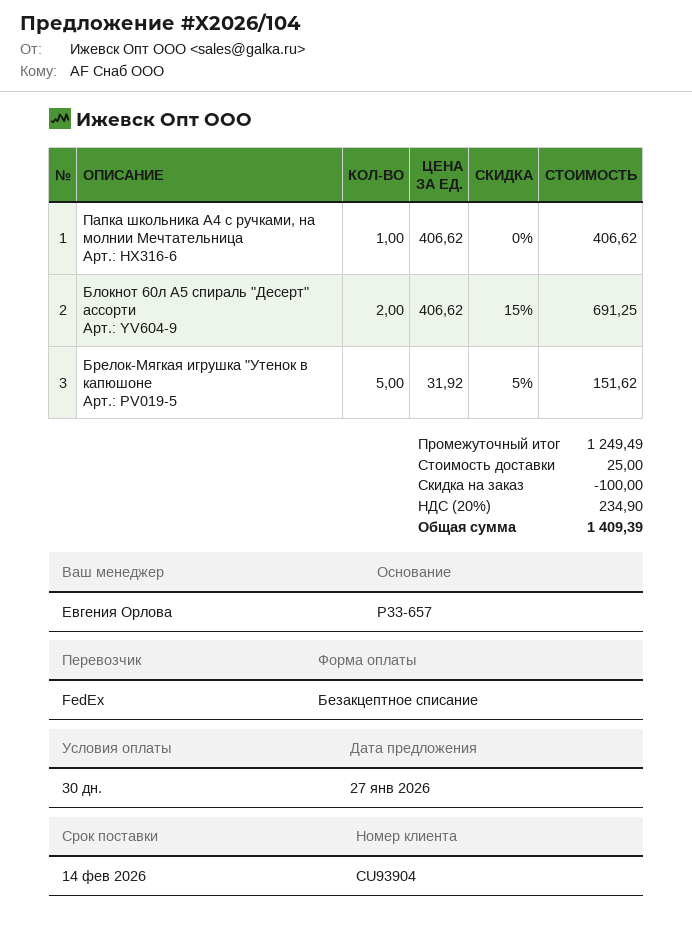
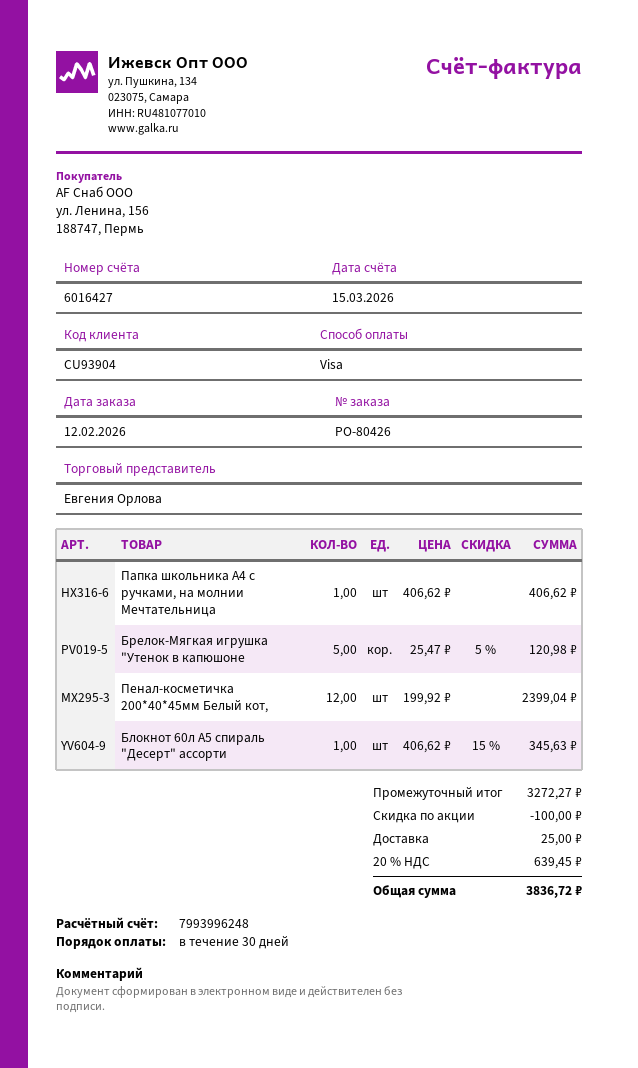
payment method: direct debit -> Visa
Блокнот 60л А5 спираль "Десерт" ассорти: 2 x 406.62 - 15% = 691.25 -> 1 x 406.62 - 15% = 345.63
Брелок-Мягкая игрушка "Утенок в капюшоне: 5 x 31.92 - 5% = 151.62 -> 5 x 25.47 - 5% = 120.98
Пенал-косметичка 200*40*45мм Белый кот,: none -> 12 x 199.92 = 2399.04
subtotal: 1249.49 -> 3272.27
tax: 20% = 234.90 -> 20% = 639.45
total: 1409.39 -> 3836.72

